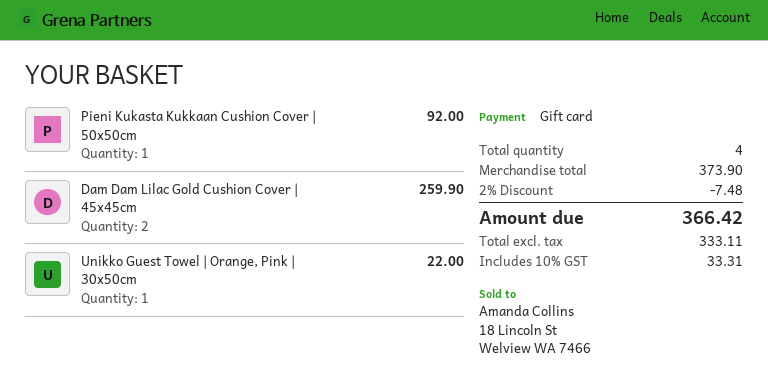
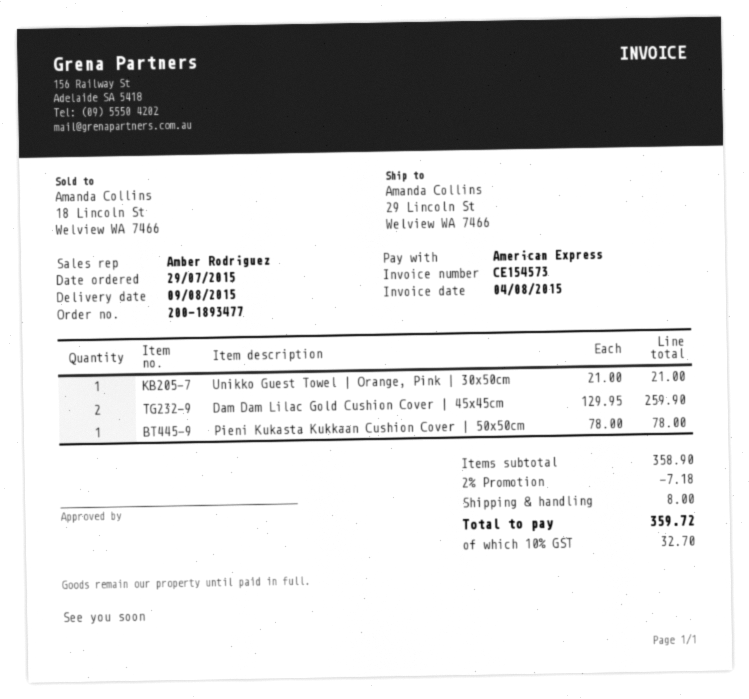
payment method: gift card -> American Express
Pieni Kukasta Kukkaan Cushion Cover | 50x50cm: 1 for 92.00 -> 1 for 78.00
Unikko Guest Towel | Orange, Pink | 30x50cm: 1 for 22.00 -> 1 for 21.00
subtotal: 373.90 -> 358.90
discount: 2% = 7.48 -> 2% = 7.18
shipping: none -> 8.00
tax: 10% = 33.31 -> 10% = 32.70
total: 366.42 -> 359.72

